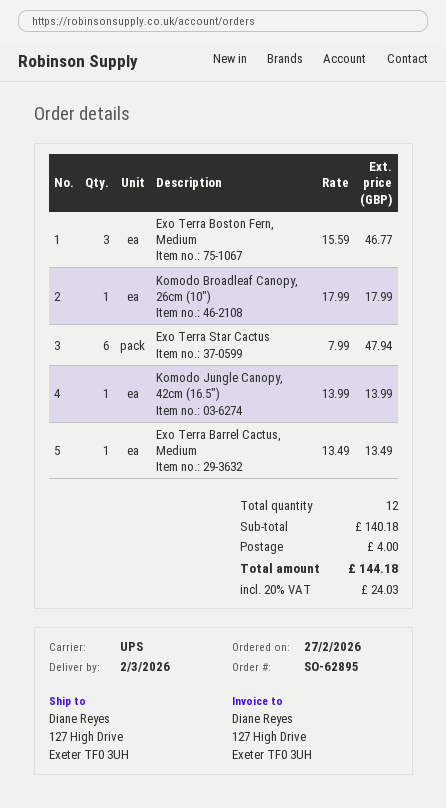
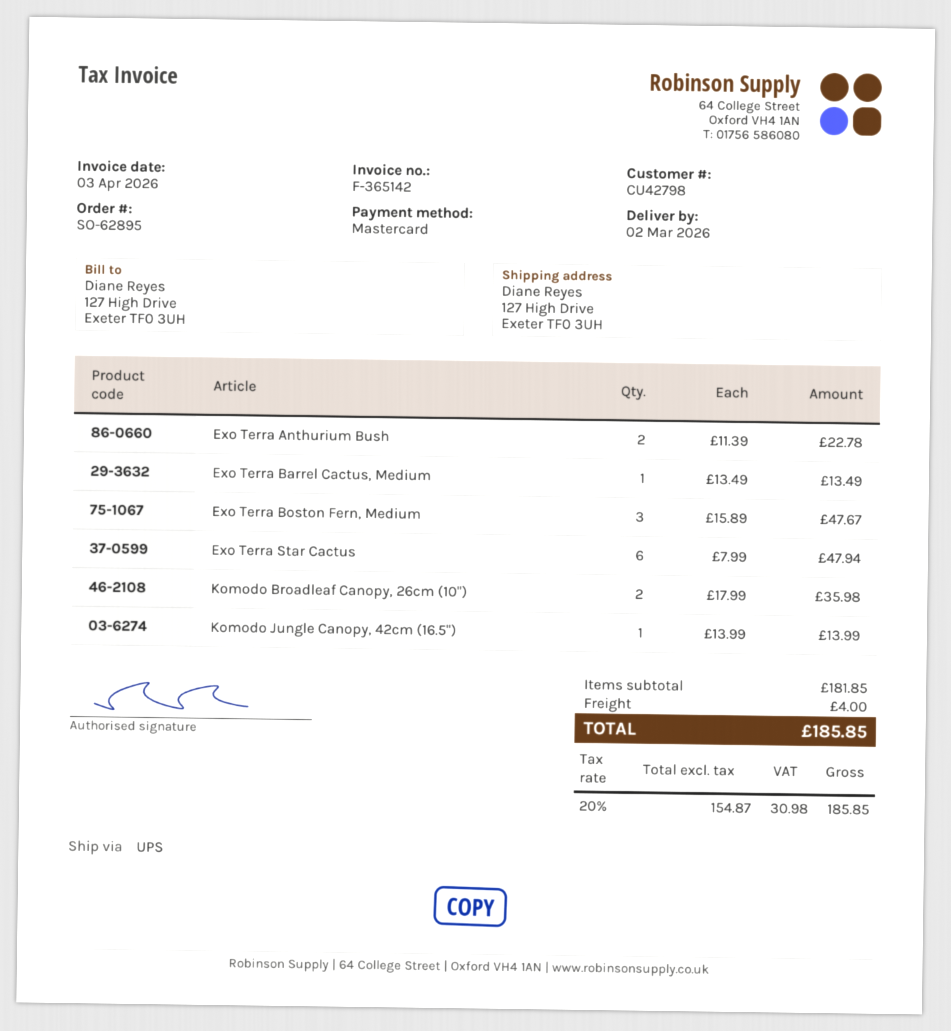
Exo Terra Boston Fern, Medium: 3 x 15.59 = 46.77 -> 3 x 15.89 = 47.67
Komodo Broadleaf Canopy, 26cm (10"): 1 x 17.99 = 17.99 -> 2 x 17.99 = 35.98
Exo Terra Anthurium Bush: none -> 2 x 11.39 = 22.78
subtotal: 140.18 -> 181.85
tax: 20% = 24.03 -> 20% = 30.98
total: 144.18 -> 185.85

